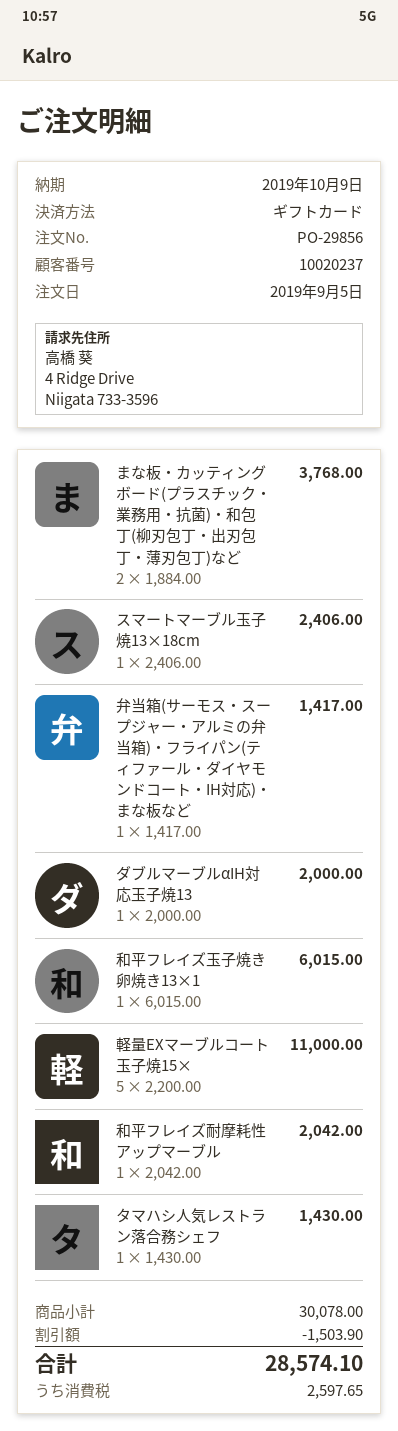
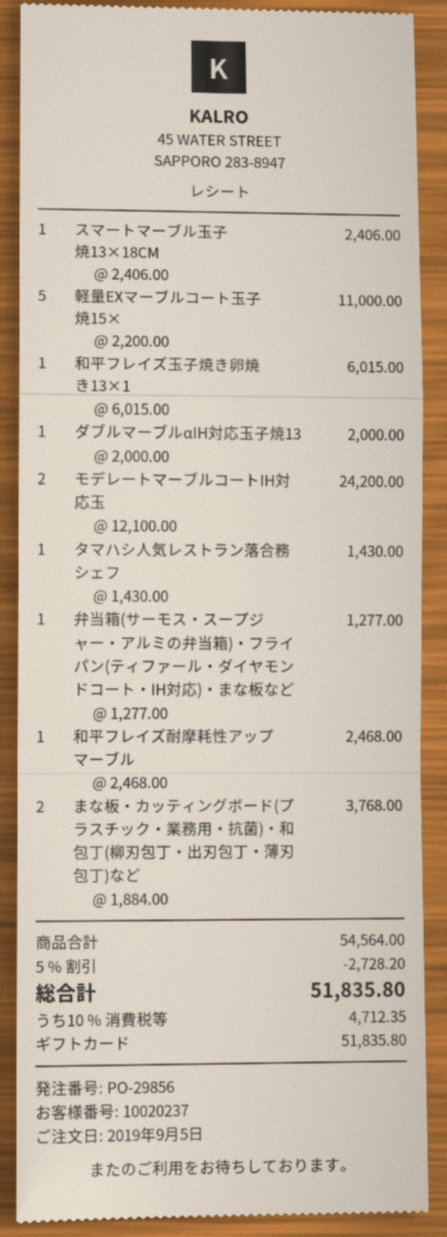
弁当箱(サーモス・スープジャー・アルミの弁当箱)・フライパン(ティファール・ダイヤモンドコート・IH対応)・まな板など: 1 x 1417.00 = 1417.00 -> 1 x 1277.00 = 1277.00
和平フレイズ耐摩耗性アップマーブル: 1 x 2042.00 = 2042.00 -> 1 x 2468.00 = 2468.00
モデレートマーブルコートIH対応玉: none -> 2 x 12100.00 = 24200.00
subtotal: 30078.00 -> 54564.00
discount: 1503.90 -> 2728.20
tax: 2597.65 -> 4712.35
total: 28574.10 -> 51835.80

